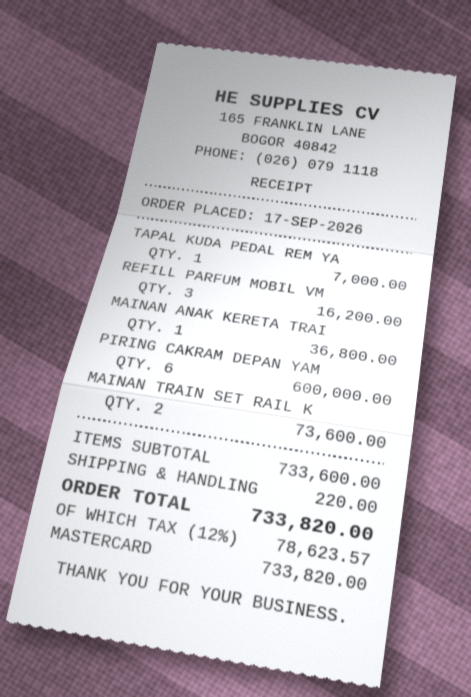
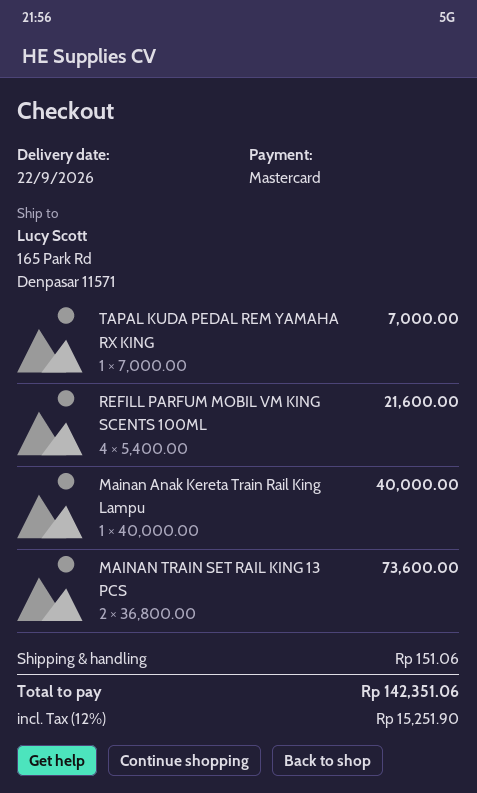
REFILL PARFUM MOBIL VM: 3 for 16200.00 -> 4 for 21600.00
MAINAN ANAK KERETA TRAI: 1 for 36800.00 -> 1 for 40000.00
PIRING CAKRAM DEPAN YAM: 6 for 600000.00 -> none
shipping: 220.00 -> 151.06
tax: 12% = 78623.57 -> 12% = 15251.90
total: 733820.00 -> 142351.06

